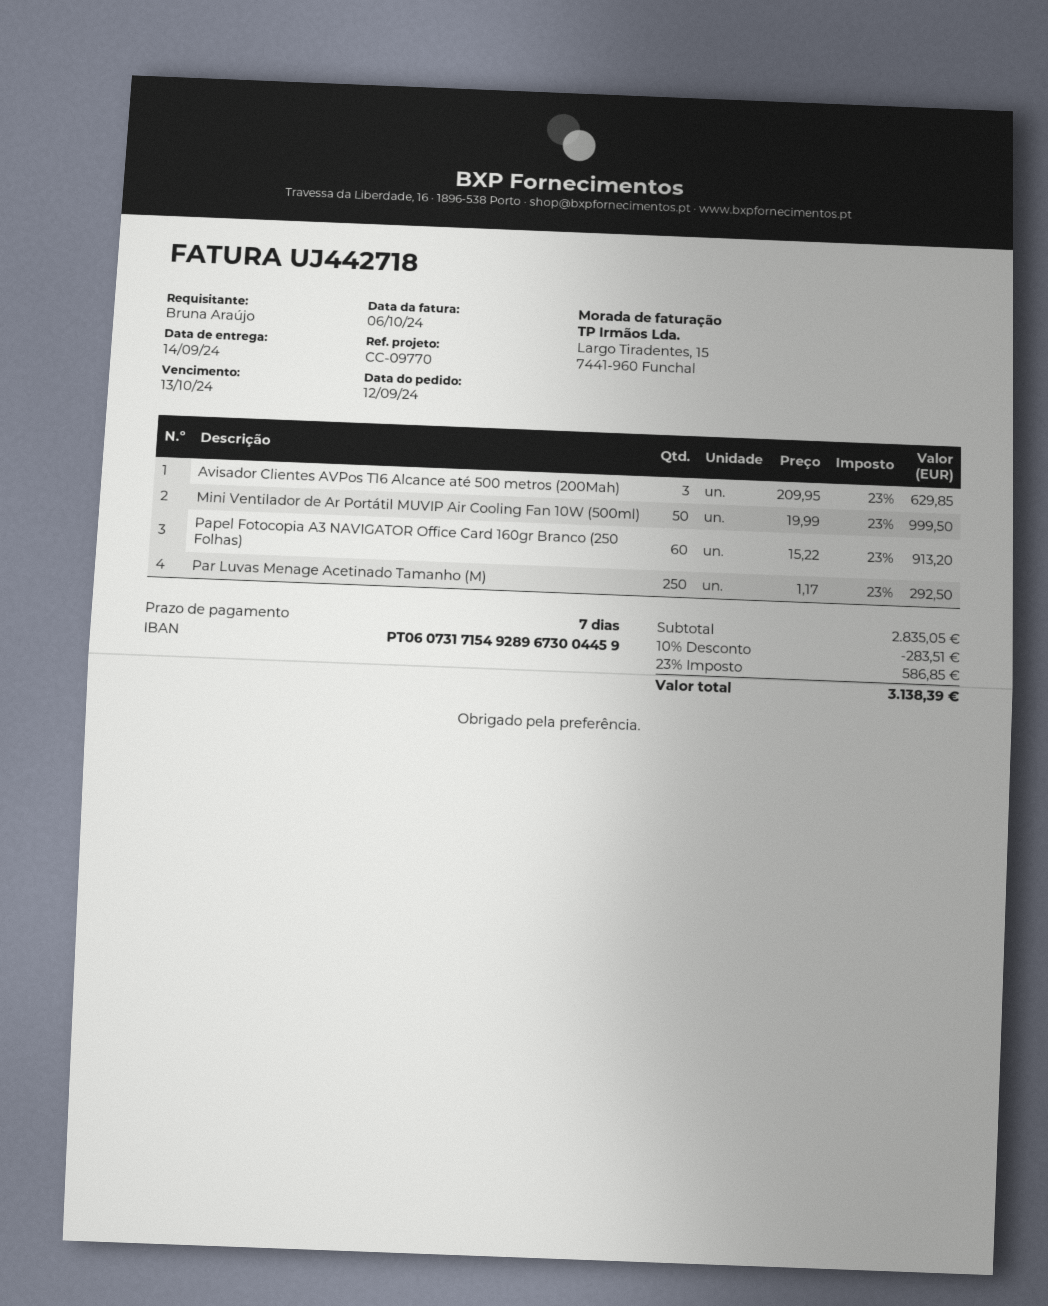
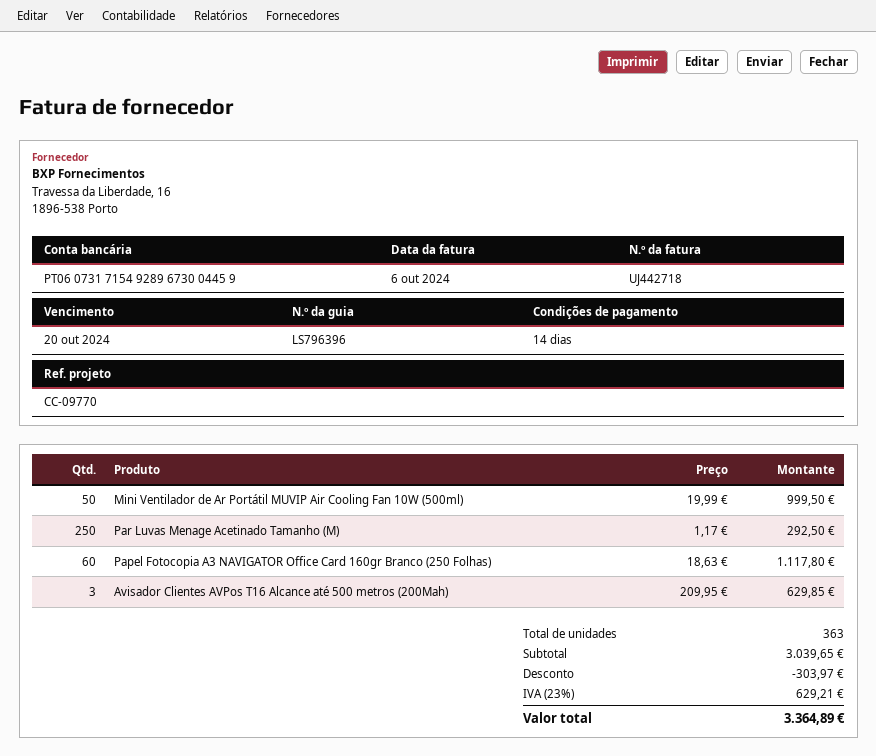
payment terms: 7 days -> 14 days
due date: 2024-10-13 -> 2024-10-20
Papel Fotocopia A3 NAVIGATOR Office Card 160gr Branco (250 Folhas): 60 x 15.22 = 913.20 -> 60 x 18.63 = 1117.80
subtotal: 2835.05 -> 3039.65
discount: 283.51 -> 303.97
tax: 23% = 586.85 -> 23% = 629.21
total: 3138.39 -> 3364.89

